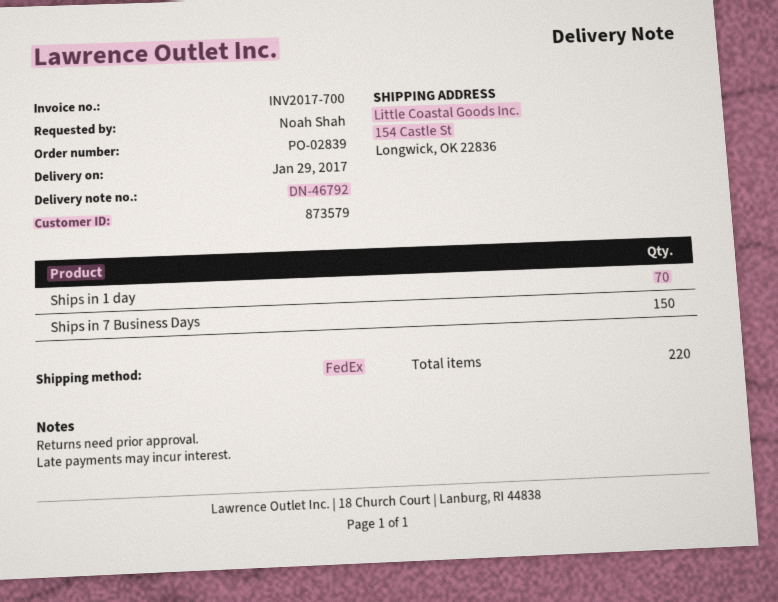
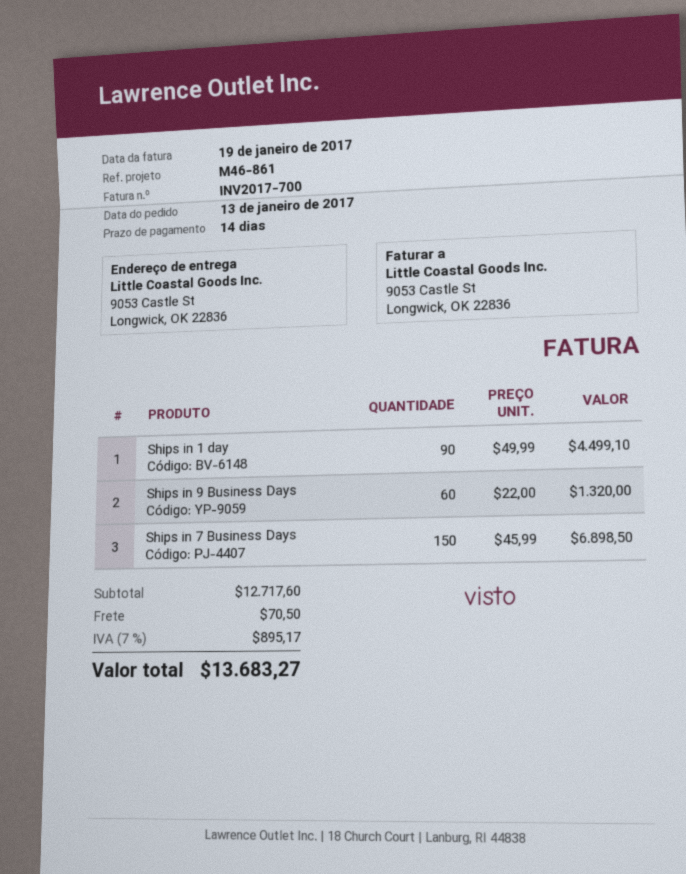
ship to: 154 Castle St, Longwick, OK 22836 -> 9053 Castle St, Longwick, OK 22836
Ships in 1 day: 70 -> 90
Ships in 9 Business Days: none -> 60

